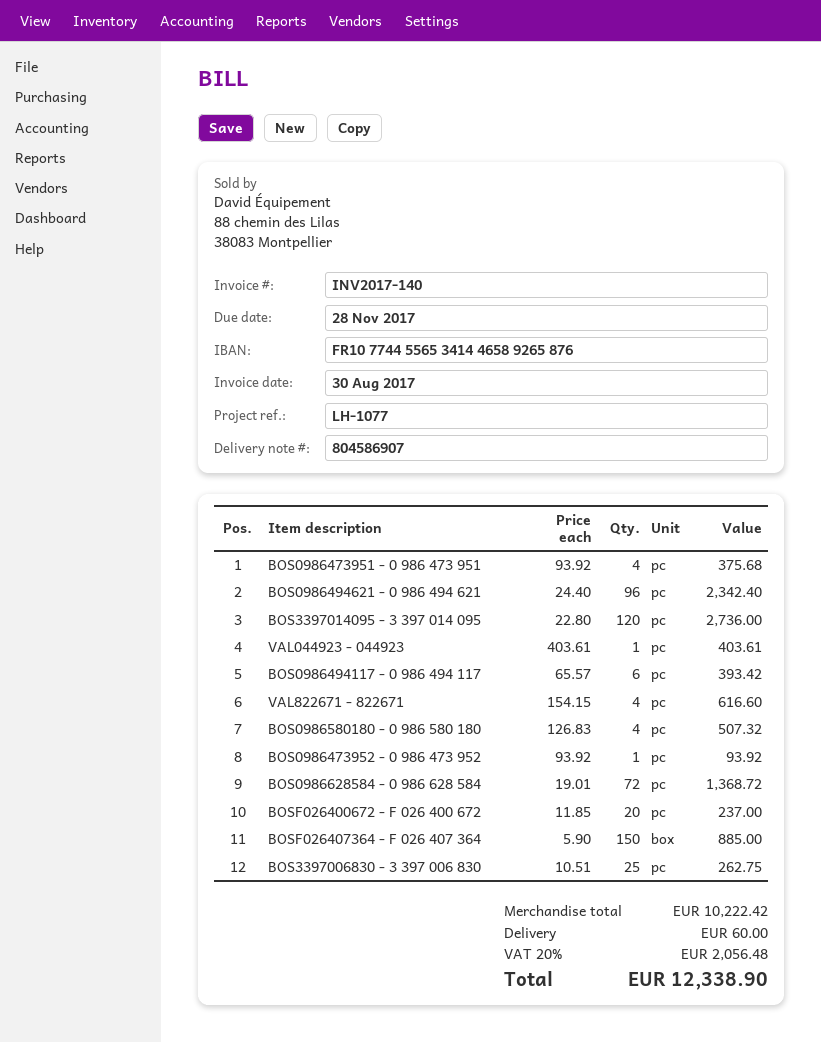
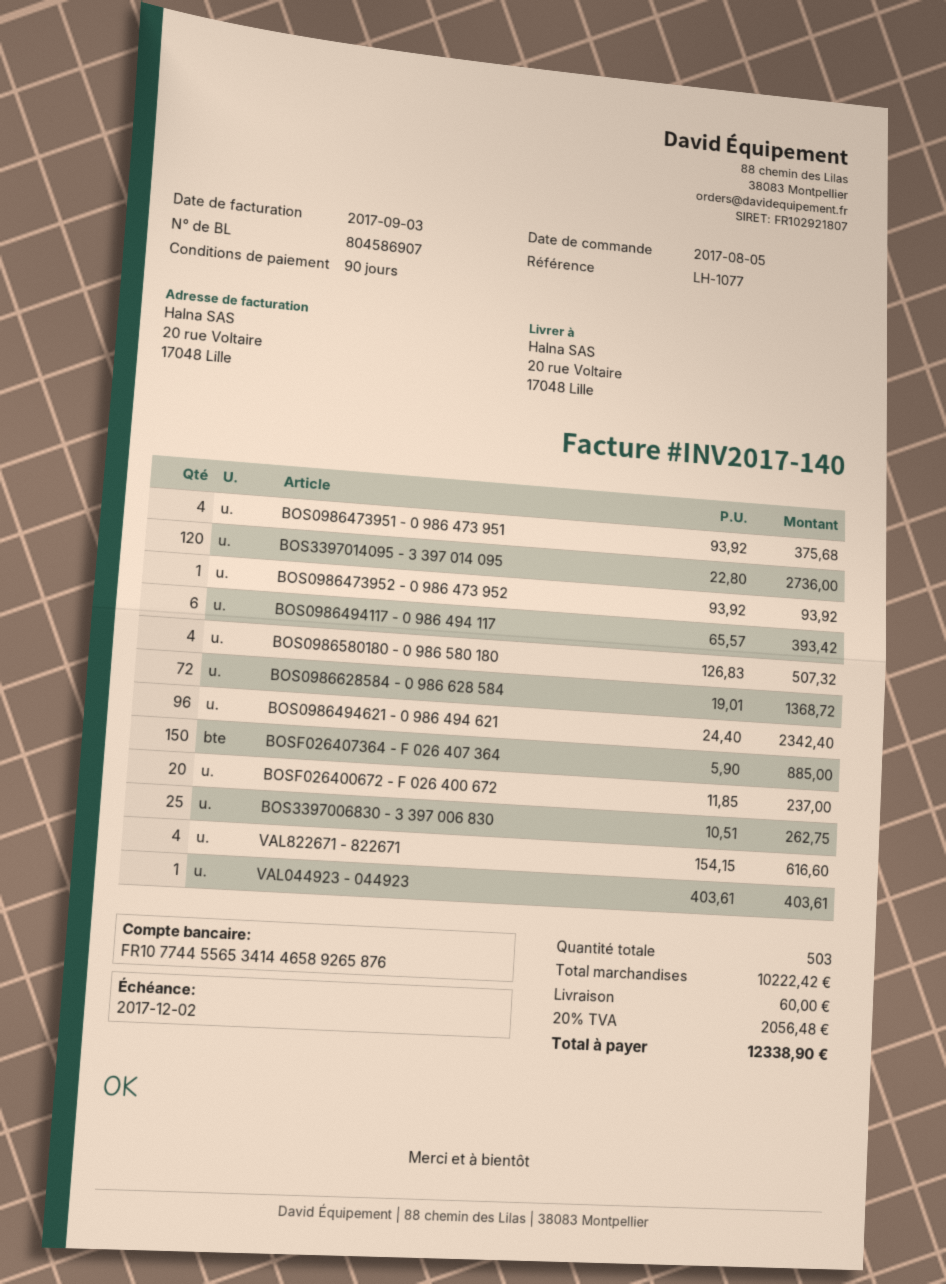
invoice date: 2017-08-30 -> 2017-09-03
due date: 2017-11-28 -> 2017-12-02

